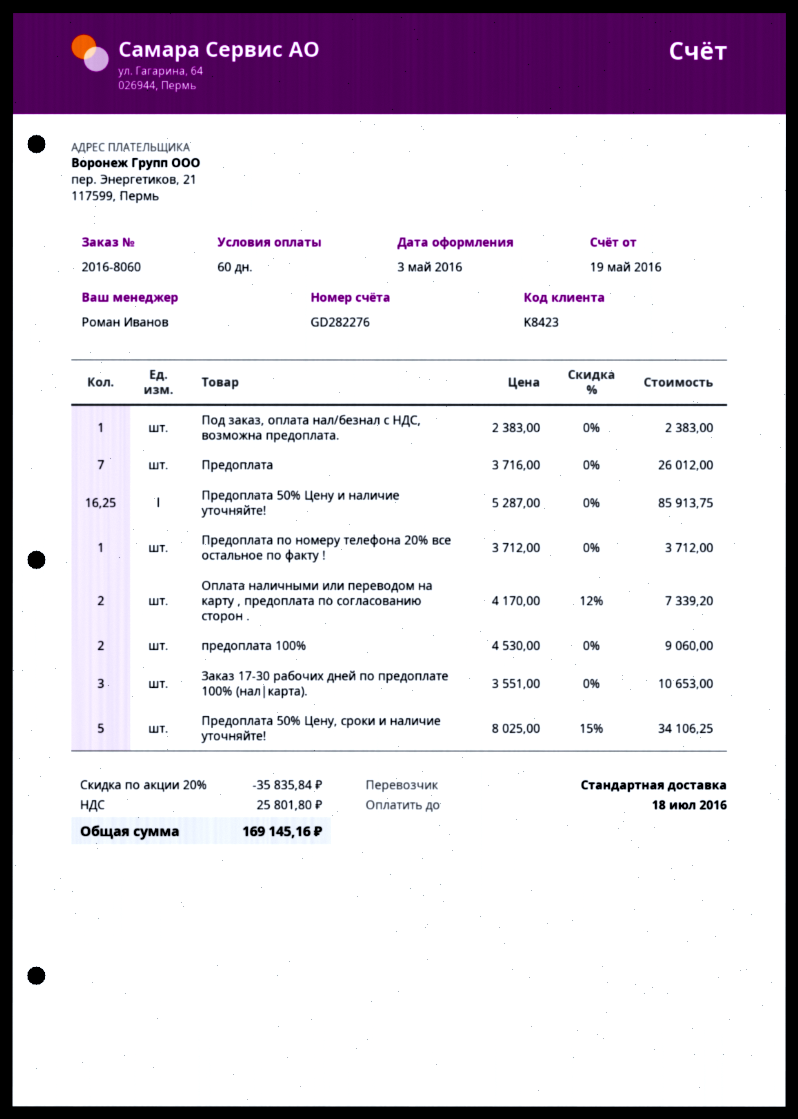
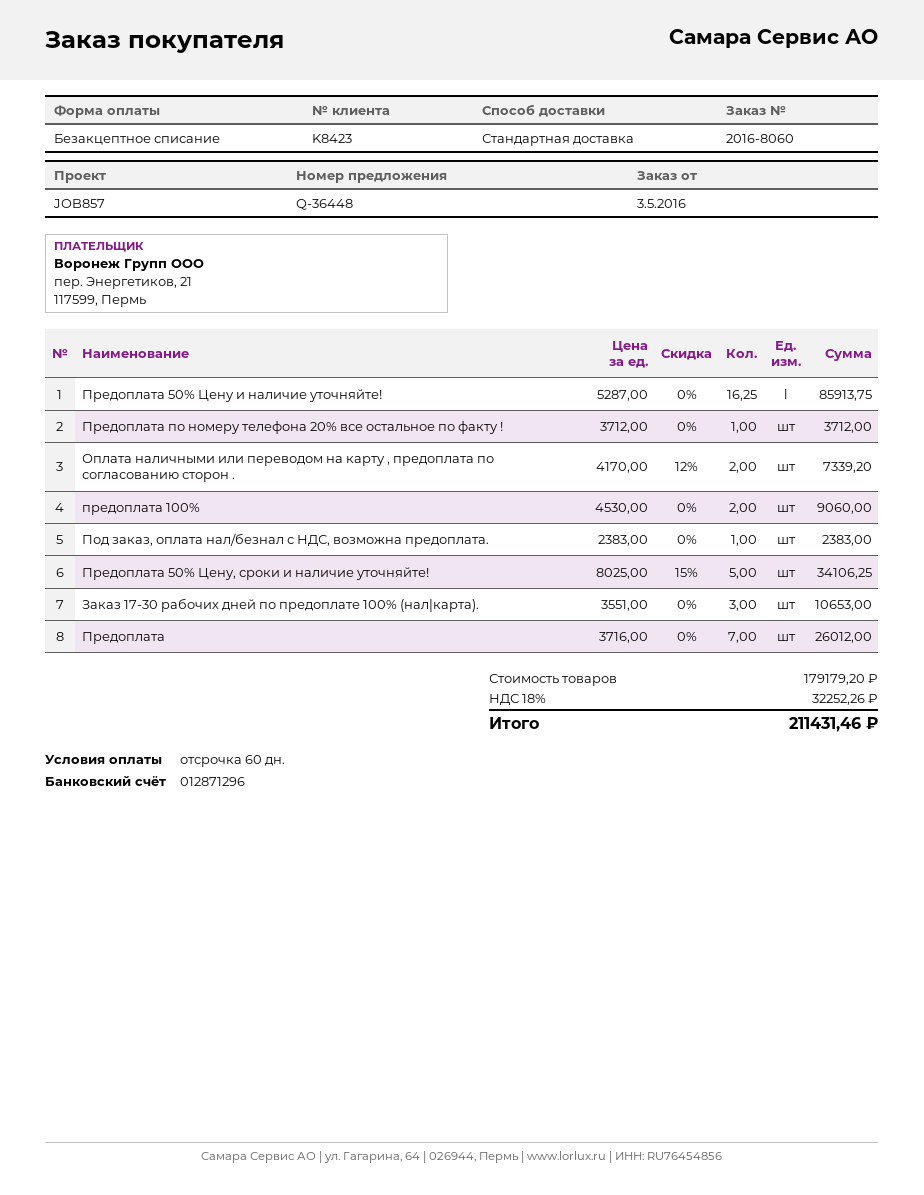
discount: 20% = 35835.84 -> none
tax: 25801.80 -> 32252.26
total: 169145.16 -> 211431.46

